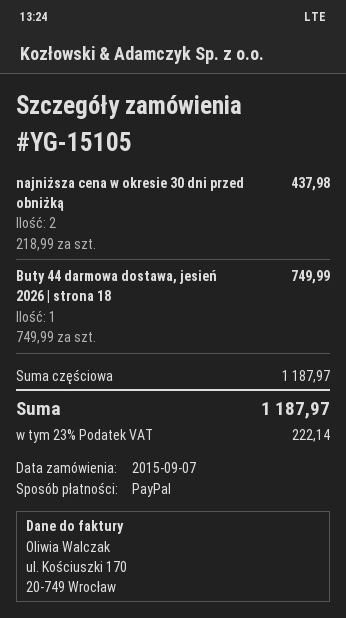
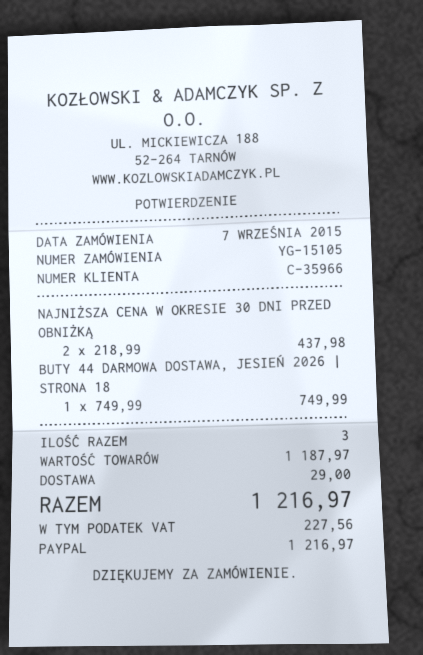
shipping: none -> 29.00
tax: 222.14 -> 227.56
total: 1187.97 -> 1216.97

